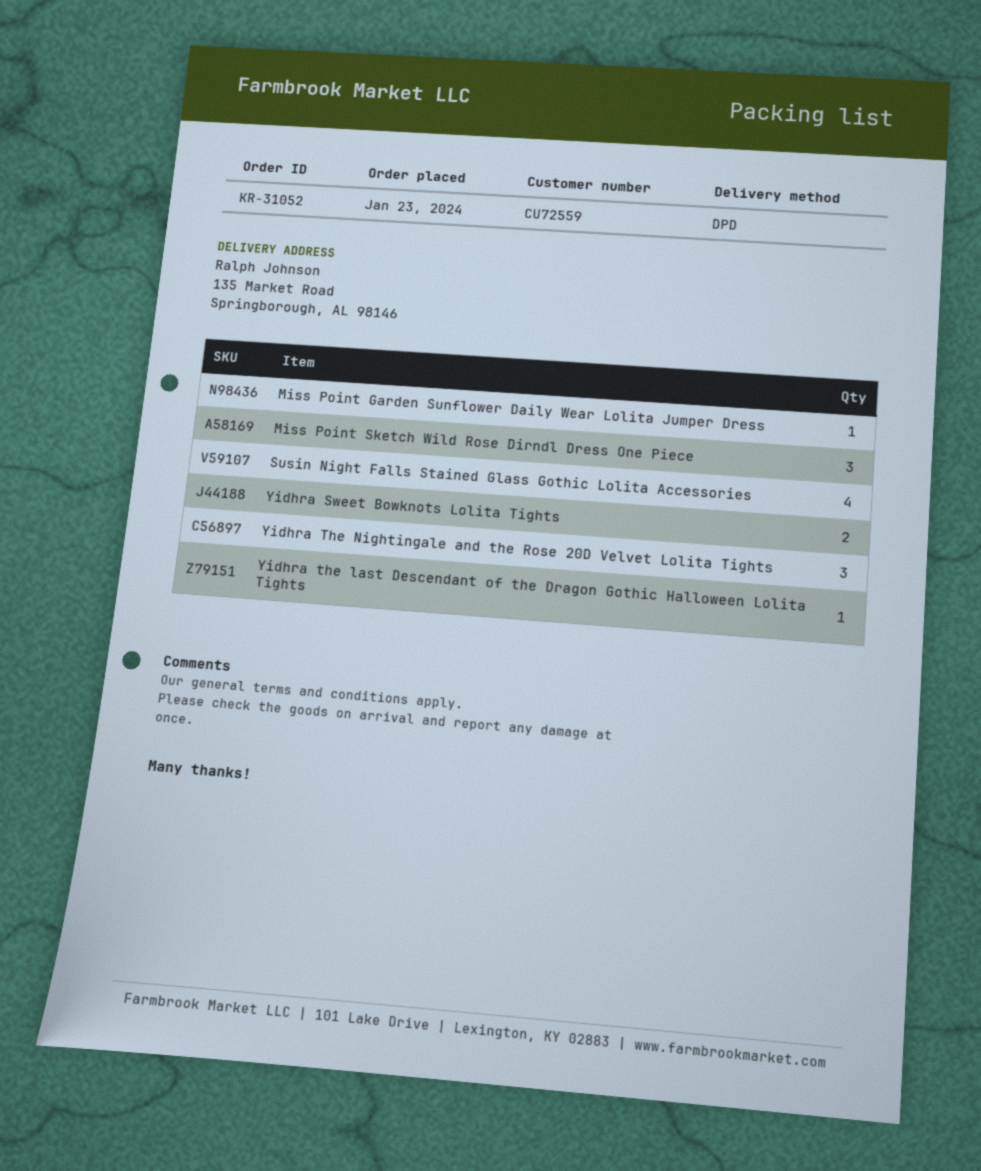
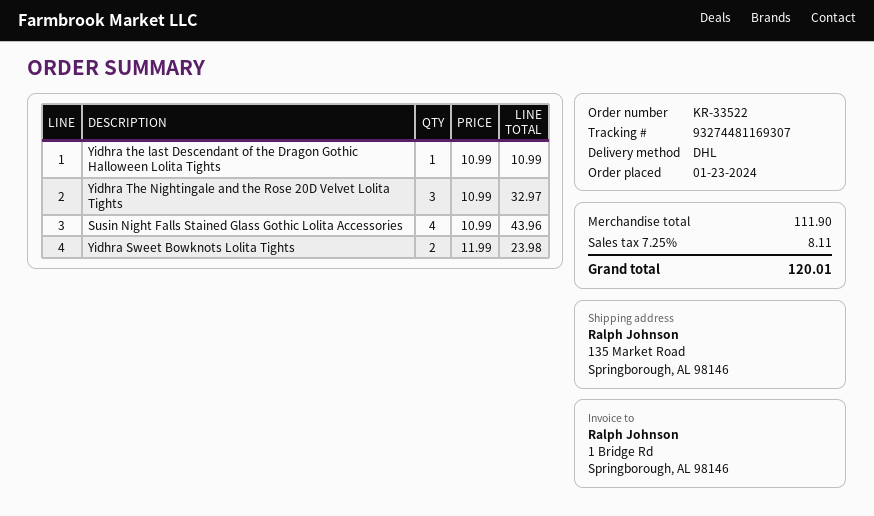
order number: KR-31052 -> KR-33522
shipping method: DPD -> DHL
Miss Point Garden Sunflower Daily Wear Lolita Jumper Dress: 1 -> none
Miss Point Sketch Wild Rose Dirndl Dress One Piece: 3 -> none

